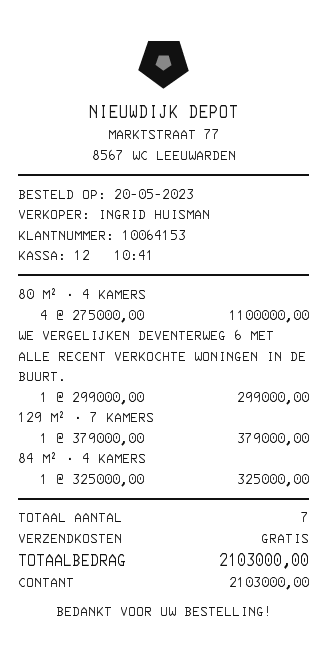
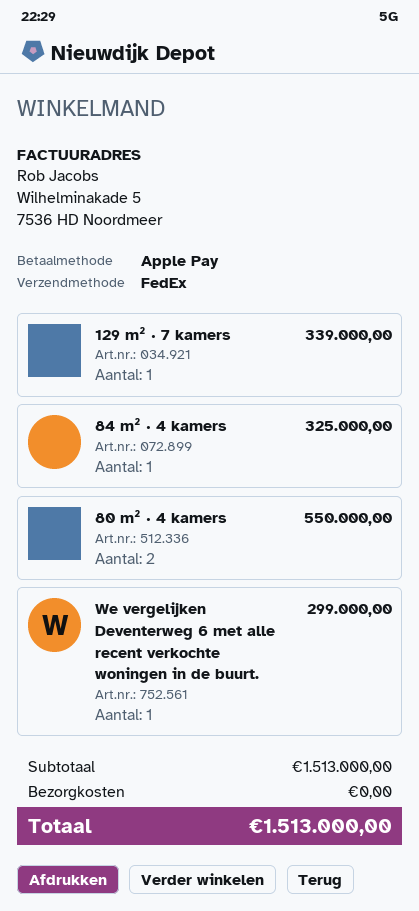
payment method: cash -> Apple Pay
80 M² · 4 KAMERS: 4 for 1100000.00 -> 2 for 550000.00
129 M² · 7 KAMERS: 1 for 379000.00 -> 1 for 339000.00
total: 2103000.00 -> 1513000.00

